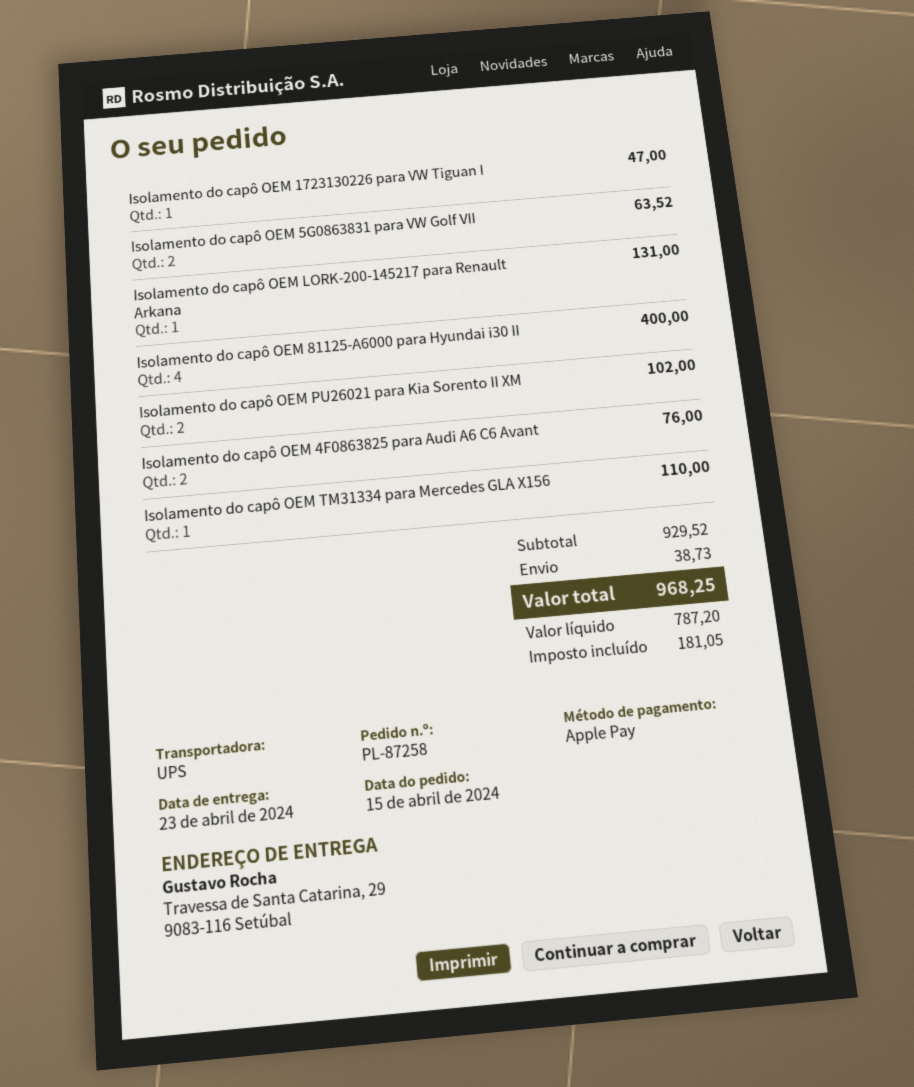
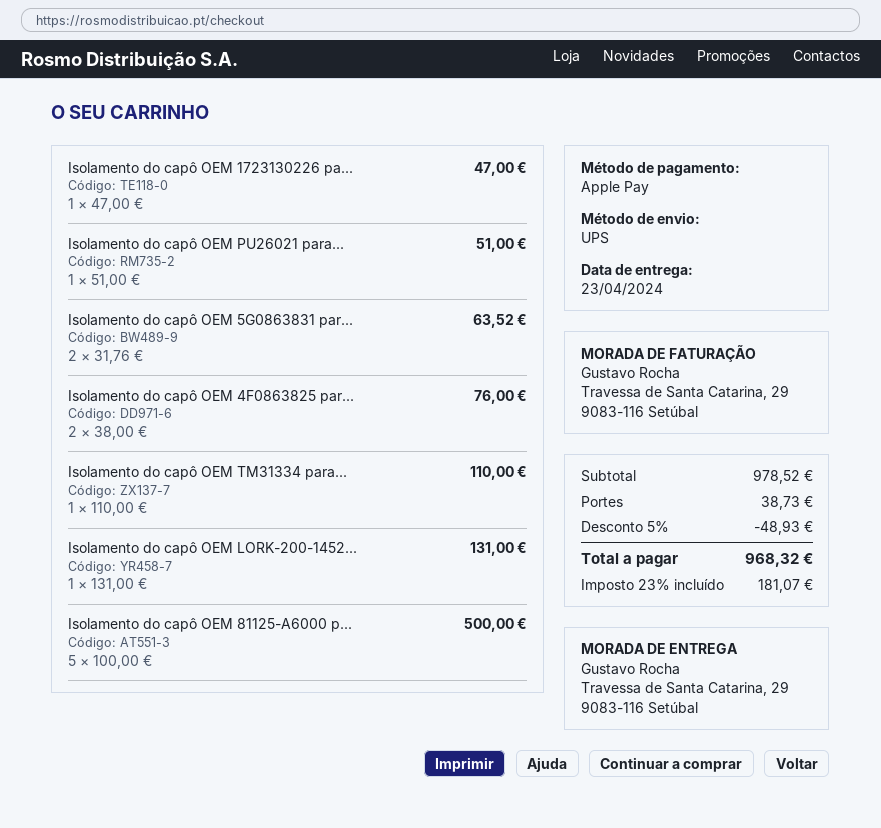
Isolamento do capô OEM 81125-A6000 para Hyundai i30 II: 4 for 400.00 -> 5 for 500.00
Isolamento do capô OEM PU26021 para Kia Sorento II XM: 2 for 102.00 -> 1 for 51.00
subtotal: 929.52 -> 978.52
discount: none -> 5% = 48.93
tax: 181.05 -> 181.07
total: 968.25 -> 968.32

